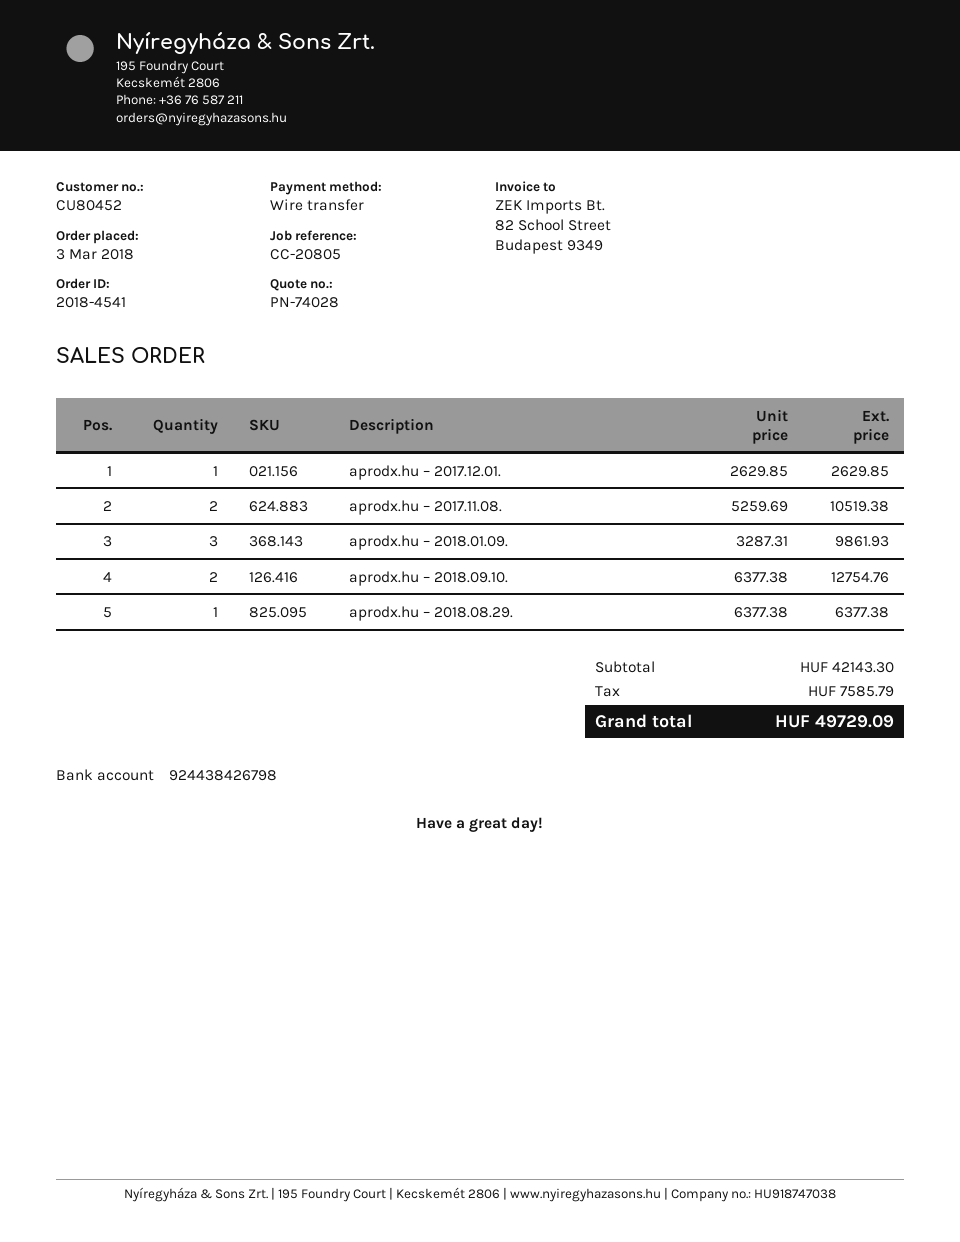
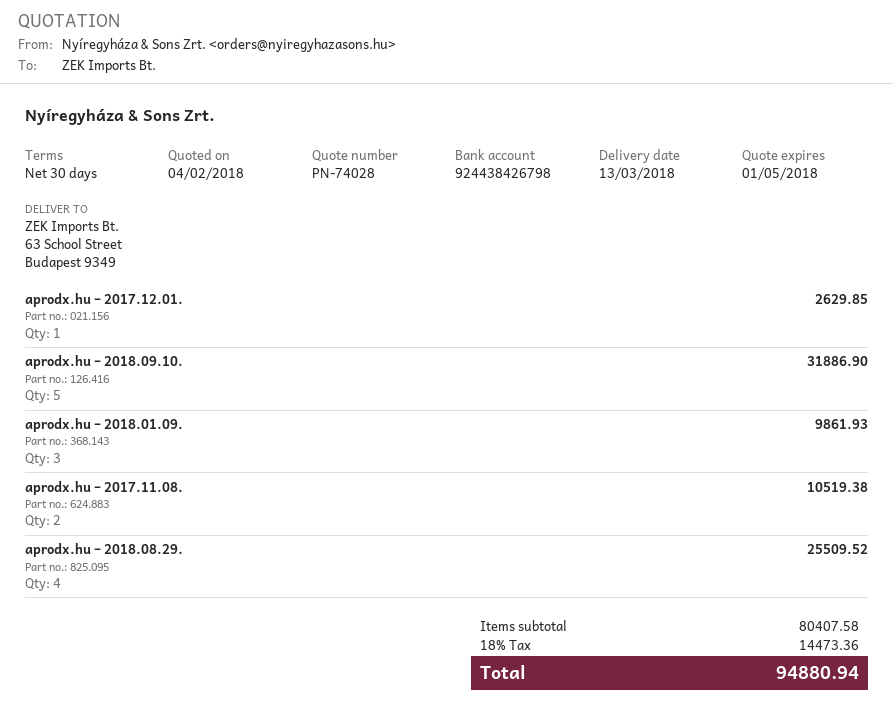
aprodx.hu – 2018.09.10.: 2 for 12754.76 -> 5 for 31886.90
aprodx.hu – 2018.08.29.: 1 for 6377.38 -> 4 for 25509.52
subtotal: 42143.30 -> 80407.58
tax: 7585.79 -> 14473.36
total: 49729.09 -> 94880.94

